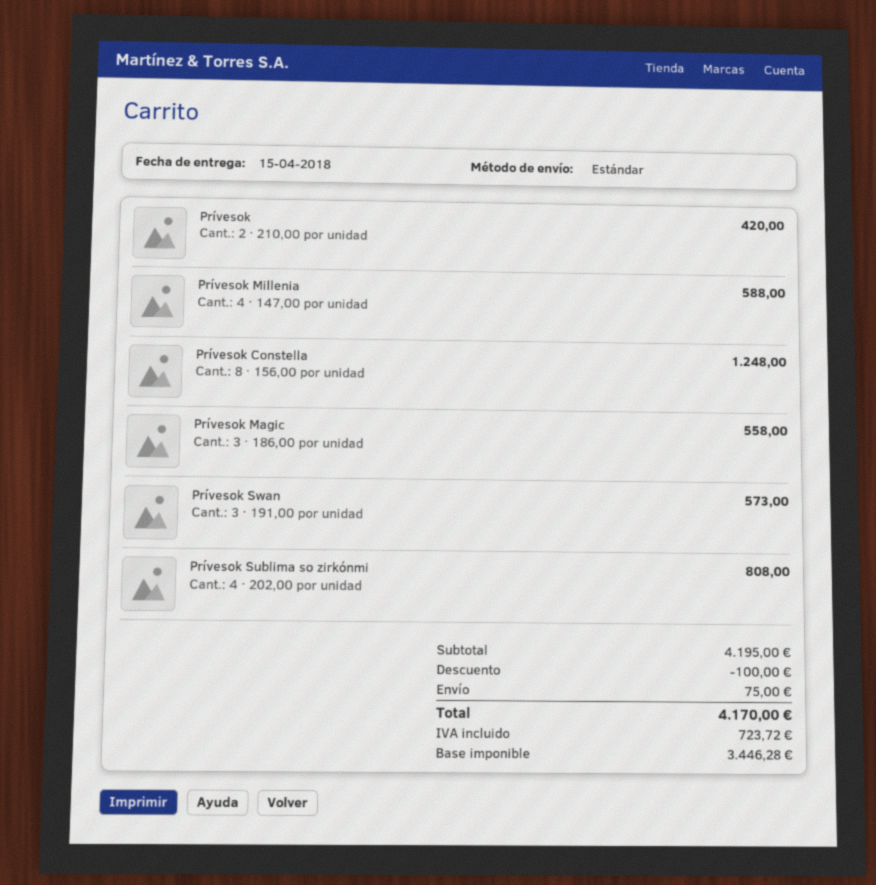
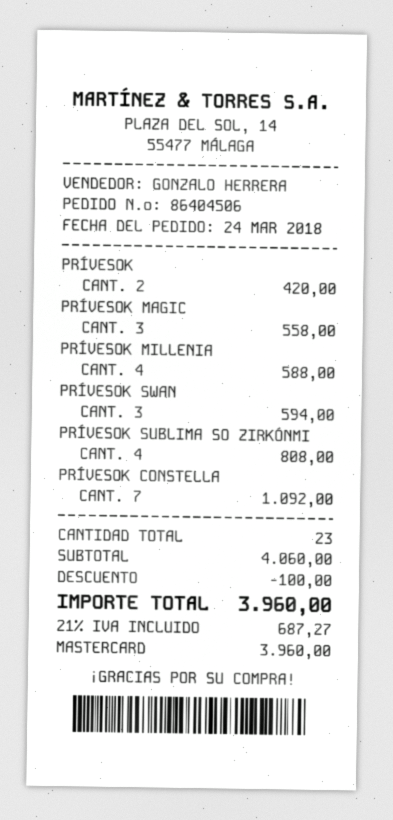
Prívesok Constella: 8 for 1248.00 -> 7 for 1092.00
Prívesok Swan: 3 for 573.00 -> 3 for 594.00
subtotal: 4195.00 -> 4060.00
shipping: 75.00 -> none
tax: 723.72 -> 687.27
total: 4170.00 -> 3960.00

